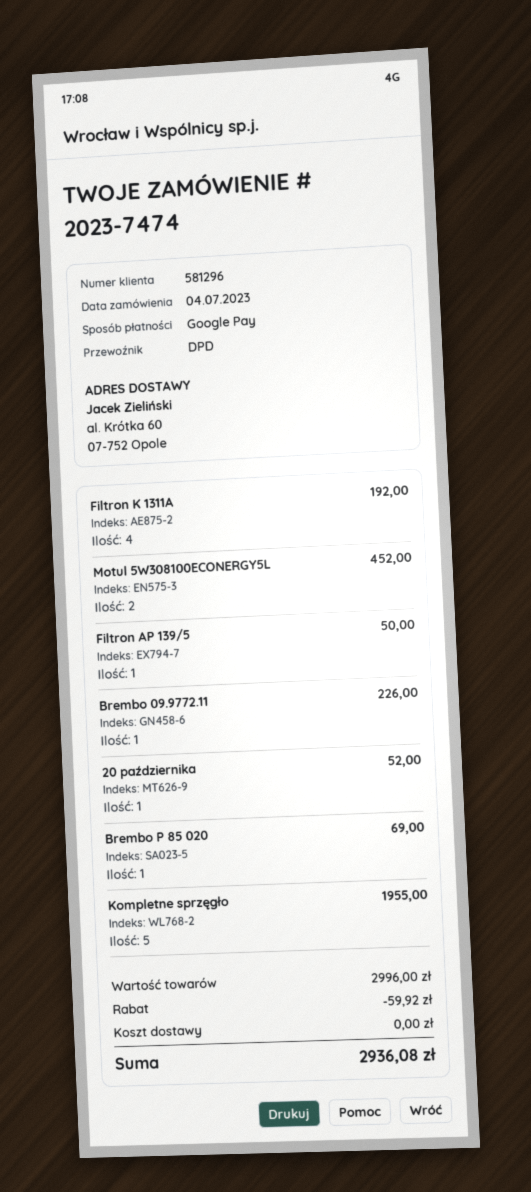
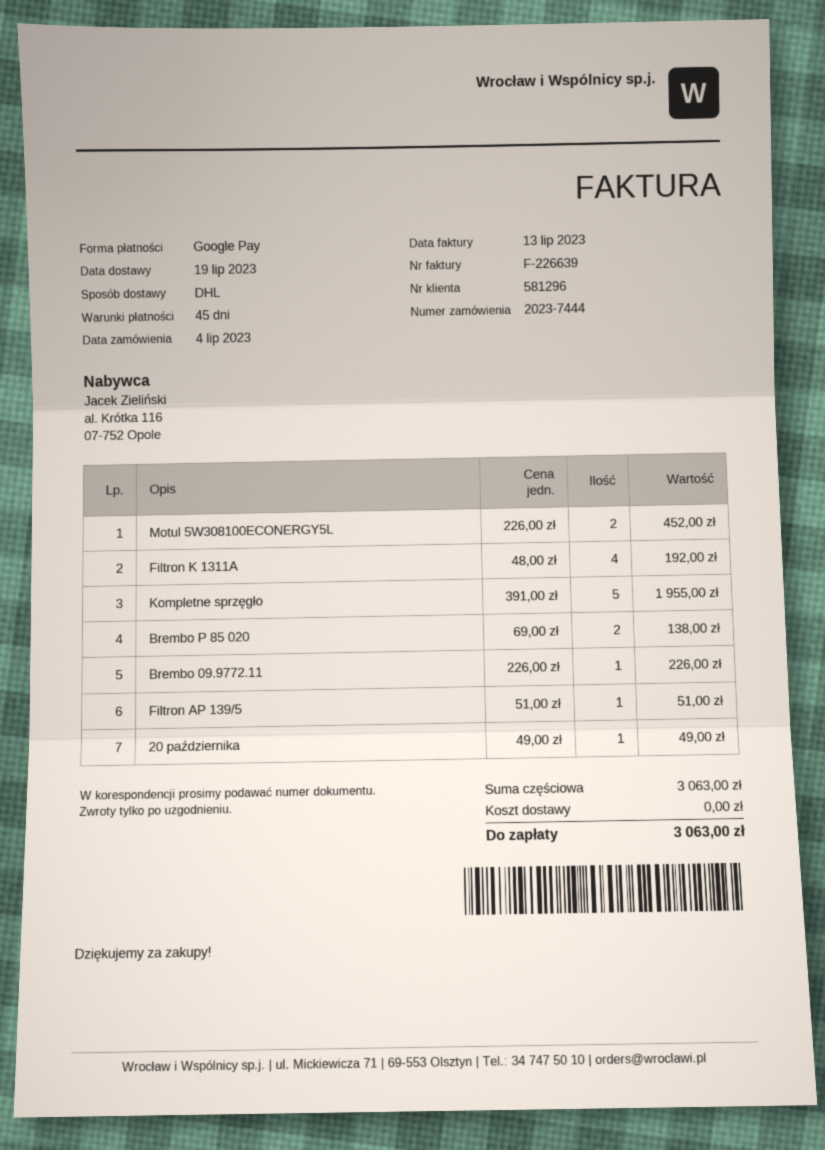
order number: 2023-7474 -> 2023-7444
shipping method: DPD -> DHL
Filtron AP 139/5: 1 for 50.00 -> 1 for 51.00
20 października: 1 for 52.00 -> 1 for 49.00
Brembo P 85 020: 1 for 69.00 -> 2 for 138.00
subtotal: 2996.00 -> 3063.00
discount: 59.92 -> none
total: 2936.08 -> 3063.00

